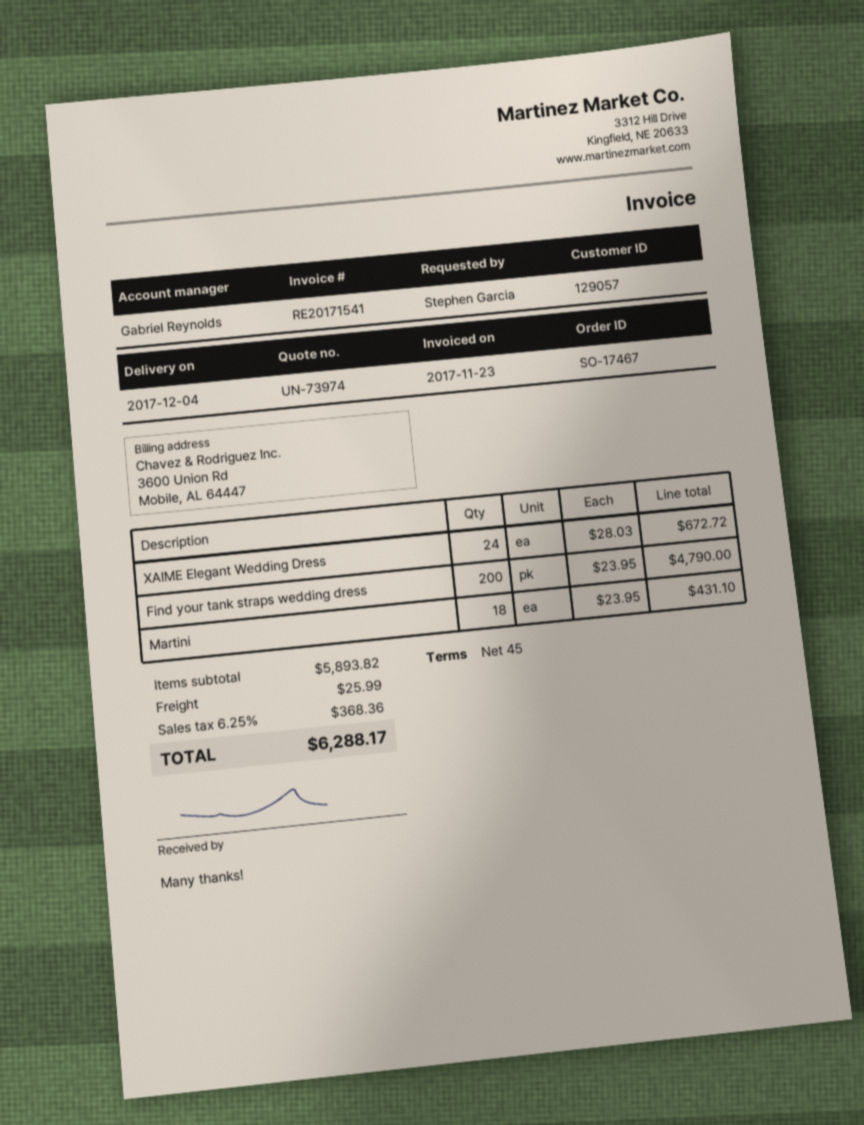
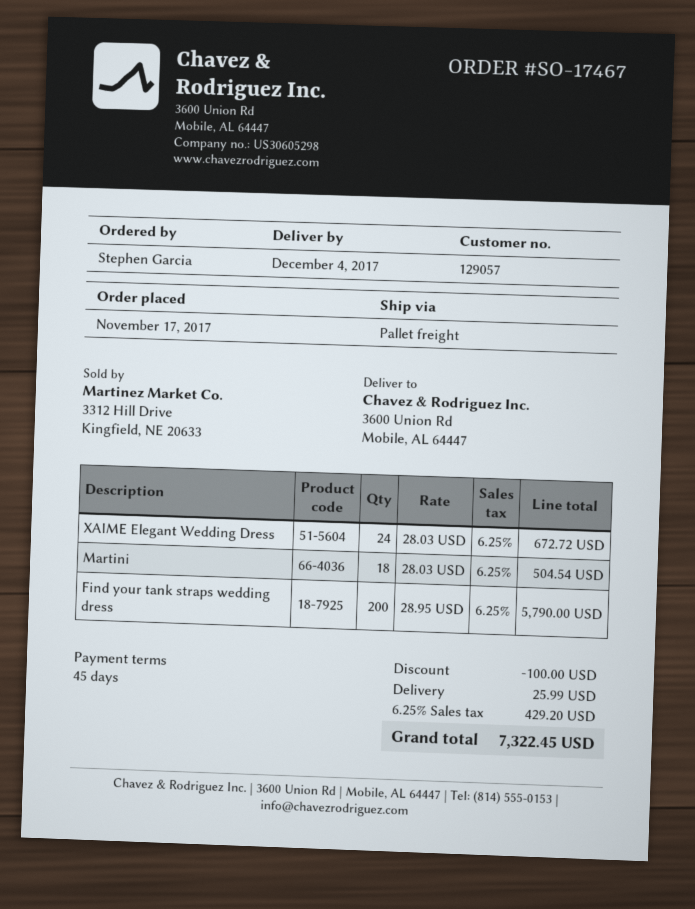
Find your tank straps wedding dress: 200 x 23.95 = 4790.00 -> 200 x 28.95 = 5790.00
Martini: 18 x 23.95 = 431.10 -> 18 x 28.03 = 504.54
discount: none -> 100.00
tax: 6.25% = 368.36 -> 6.25% = 429.20
total: 6288.17 -> 7322.45

